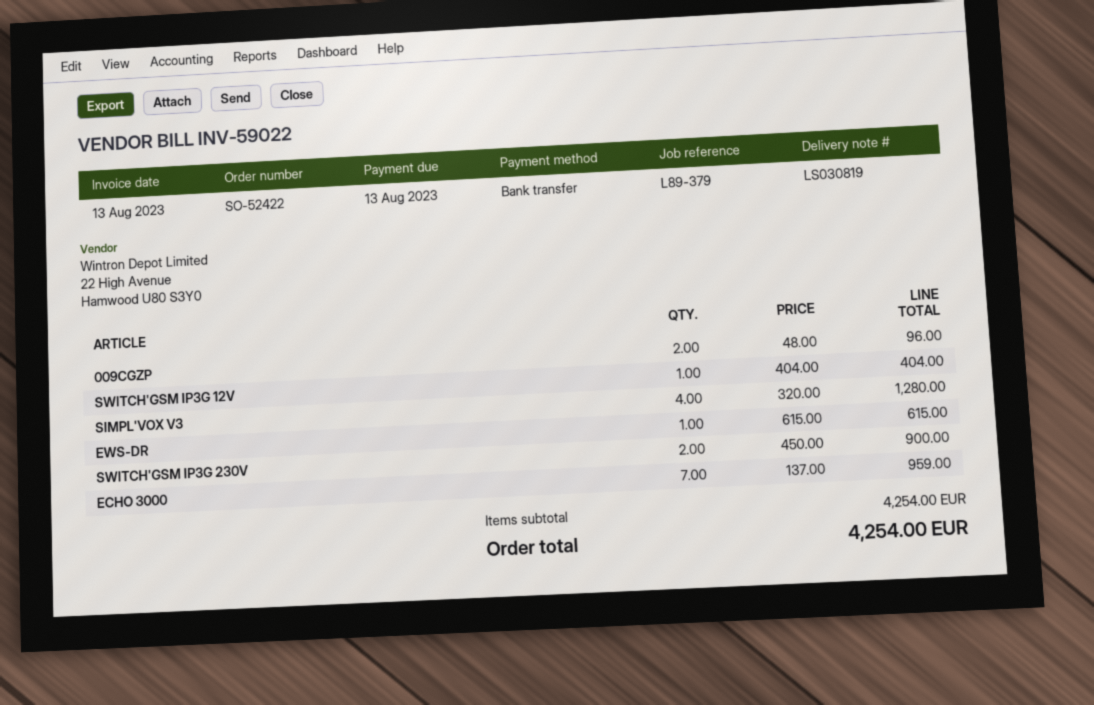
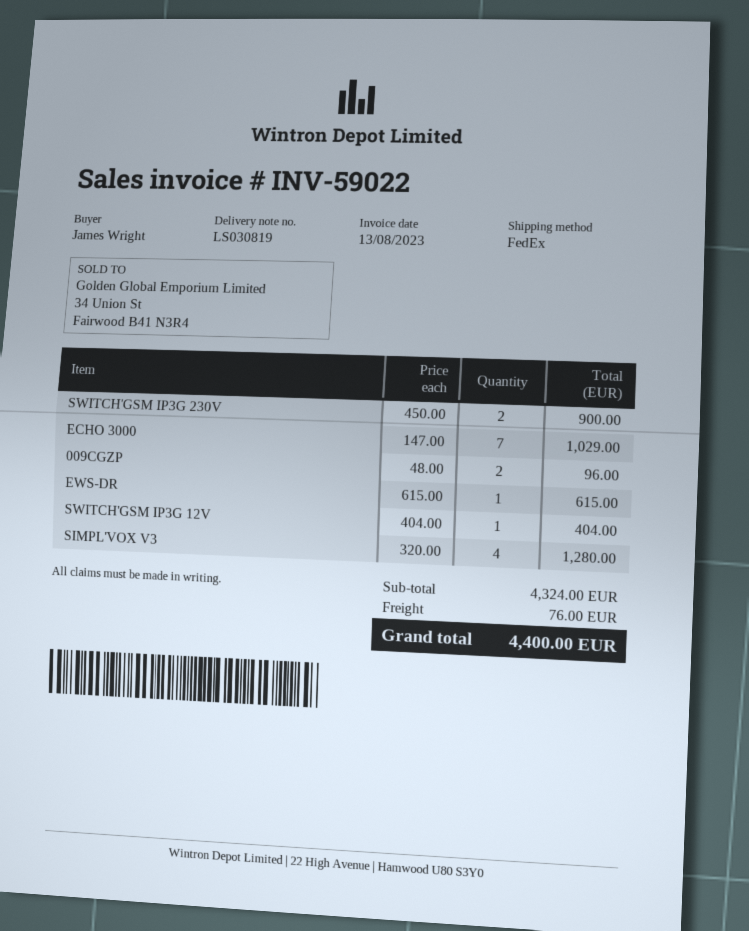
ECHO 3000: 7 x 137.00 = 959.00 -> 7 x 147.00 = 1029.00
subtotal: 4254.00 -> 4324.00
shipping: none -> 76.00
total: 4254.00 -> 4400.00

